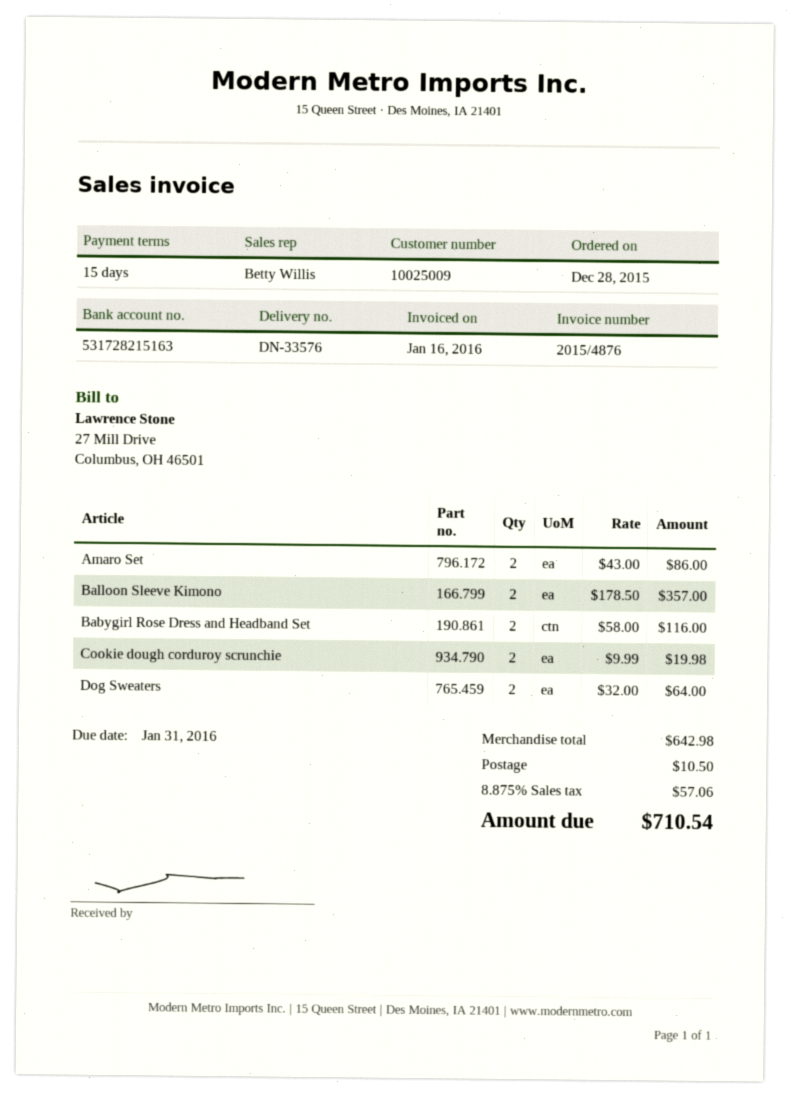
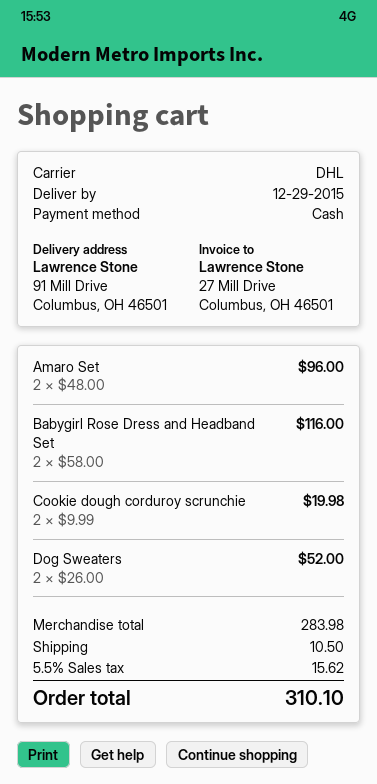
Amaro Set: 2 x 43.00 = 86.00 -> 2 x 48.00 = 96.00
Balloon Sleeve Kimono: 2 x 178.50 = 357.00 -> none
Dog Sweaters: 2 x 32.00 = 64.00 -> 2 x 26.00 = 52.00
subtotal: 642.98 -> 283.98
tax: 8.875% = 57.06 -> 5.5% = 15.62
total: 710.54 -> 310.10

